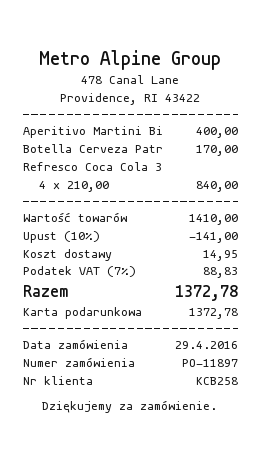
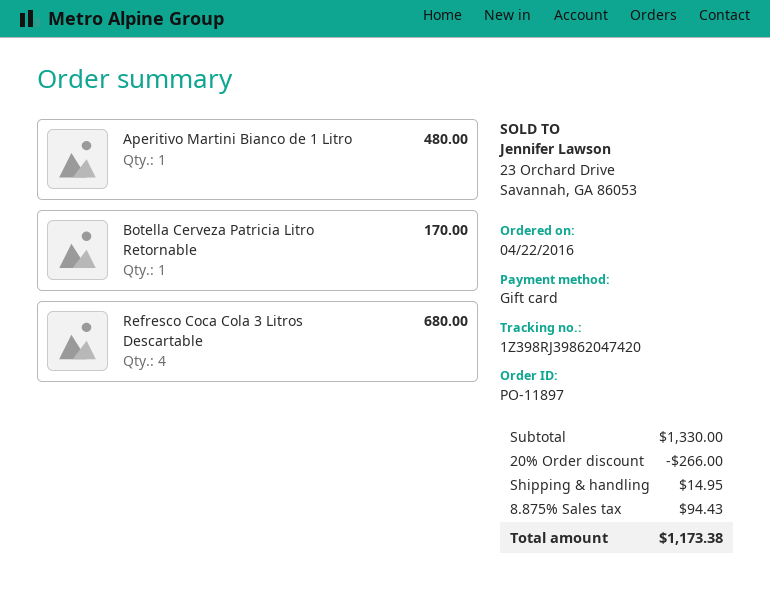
order date: 2016-04-29 -> 2016-04-22
Aperitivo Martini Bi: 1 for 400.00 -> 1 for 480.00
Refresco Coca Cola 3: 4 for 840.00 -> 4 for 680.00
subtotal: 1410.00 -> 1330.00
discount: 10% = 141.00 -> 20% = 266.00
tax: 7% = 88.83 -> 8.875% = 94.43
total: 1372.78 -> 1173.38

